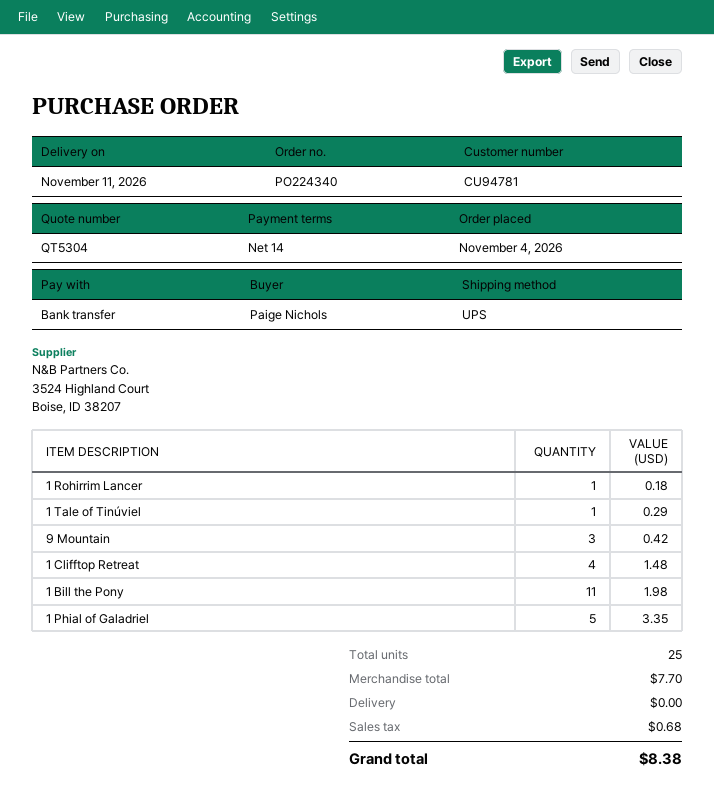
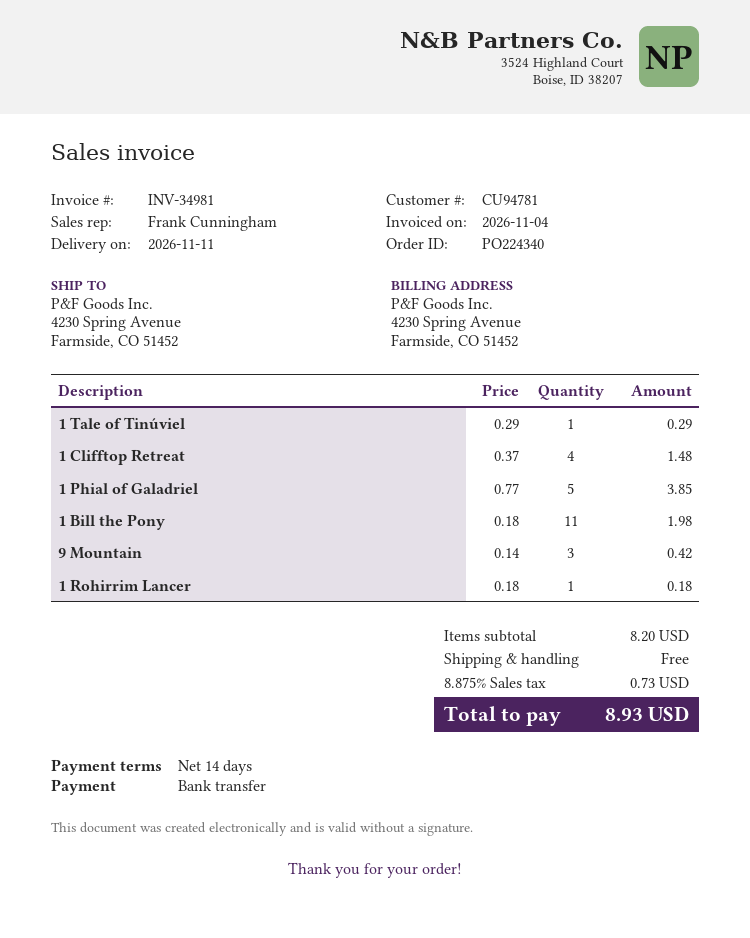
1 Phial of Galadriel: 5 for 3.35 -> 5 for 3.85
subtotal: 7.70 -> 8.20
tax: 0.68 -> 0.73
total: 8.38 -> 8.93

